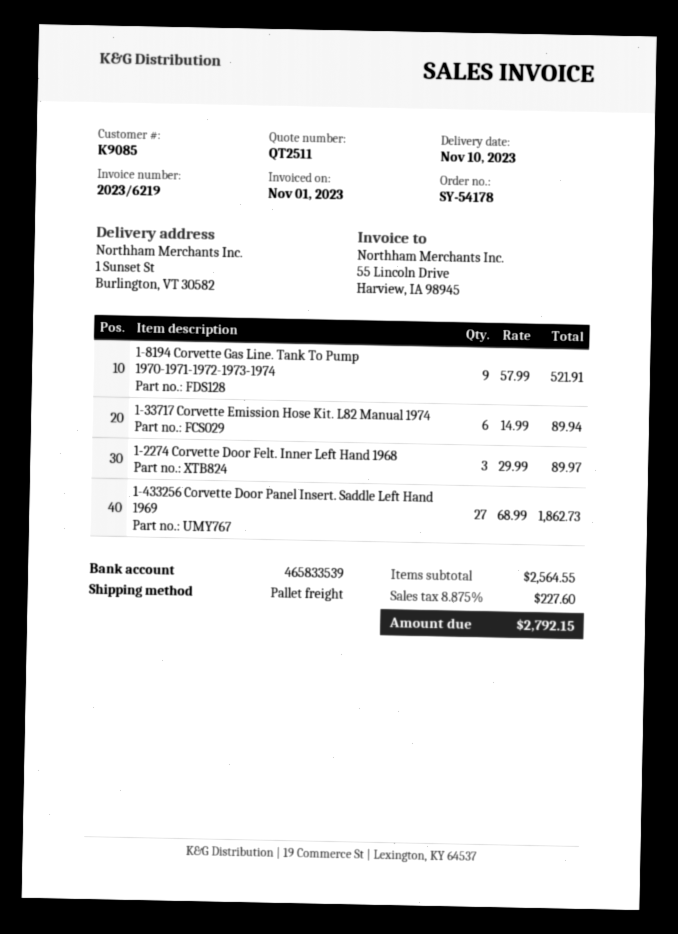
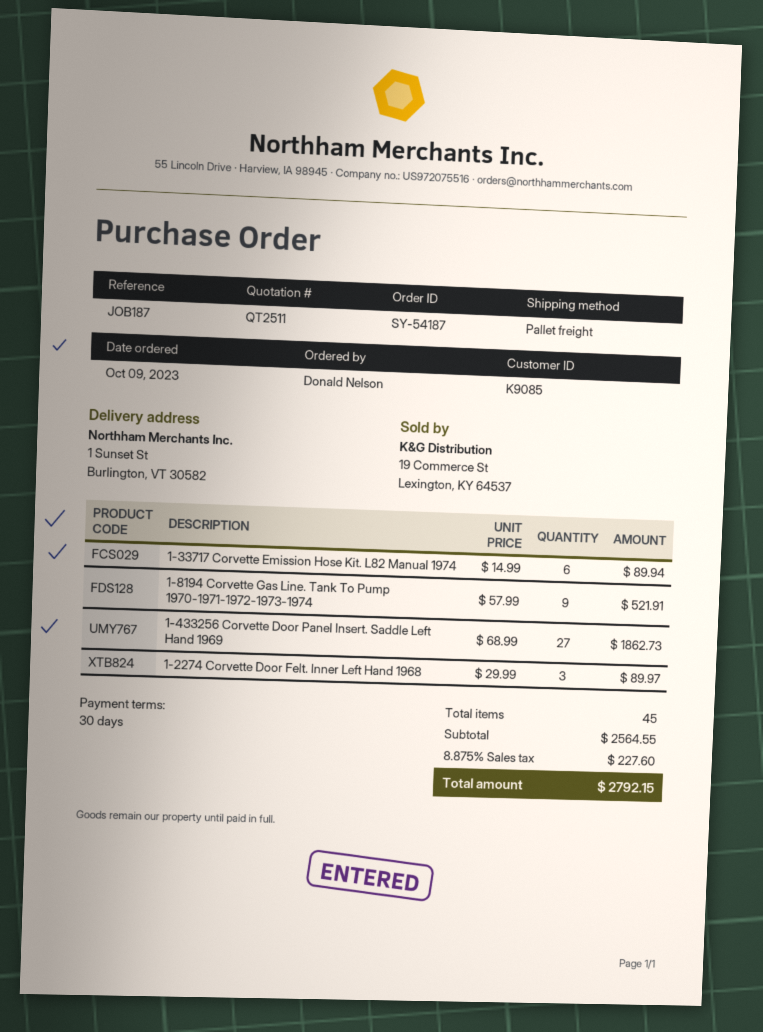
order number: SY-54178 -> SY-54187

